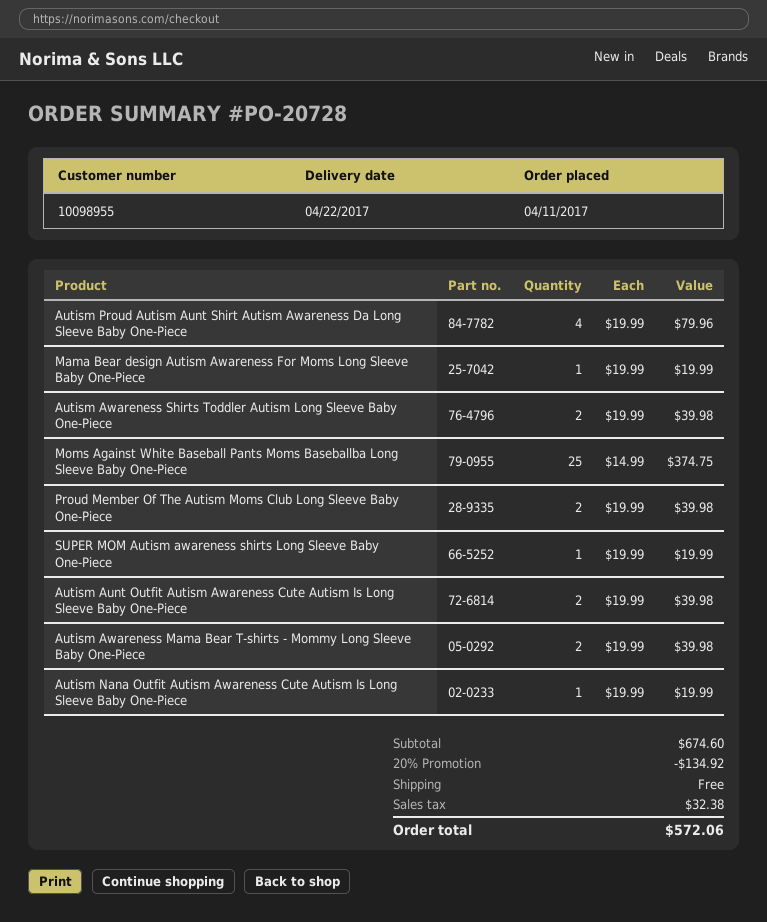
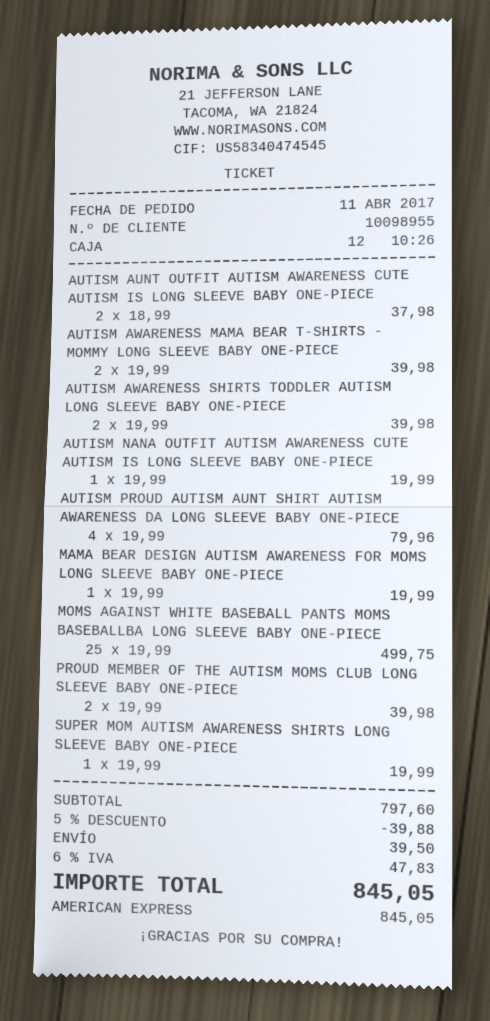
Moms Against White Baseball Pants Moms Baseballba Long Sleeve Baby One-Piece: 25 x 14.99 = 374.75 -> 25 x 19.99 = 499.75
Autism Aunt Outfit Autism Awareness Cute Autism Is Long Sleeve Baby One-Piece: 2 x 19.99 = 39.98 -> 2 x 18.99 = 37.98
subtotal: 674.60 -> 797.60
discount: 20% = 134.92 -> 5% = 39.88
shipping: 0.00 -> 39.50
tax: 32.38 -> 47.83
total: 572.06 -> 845.05

